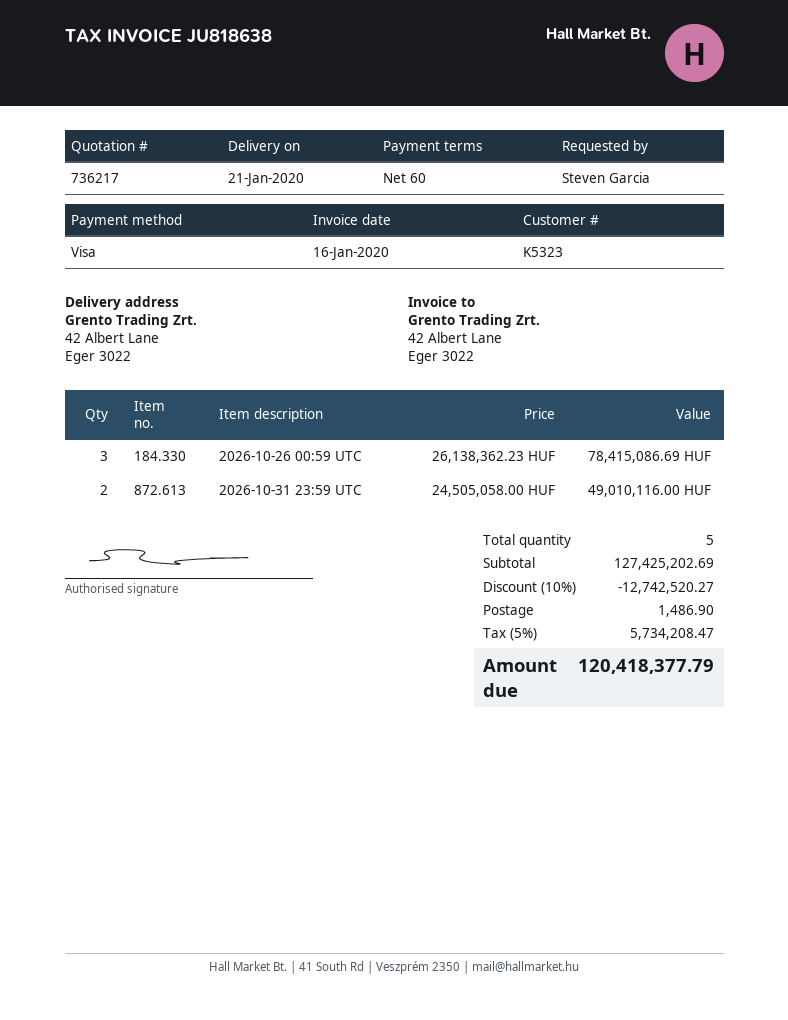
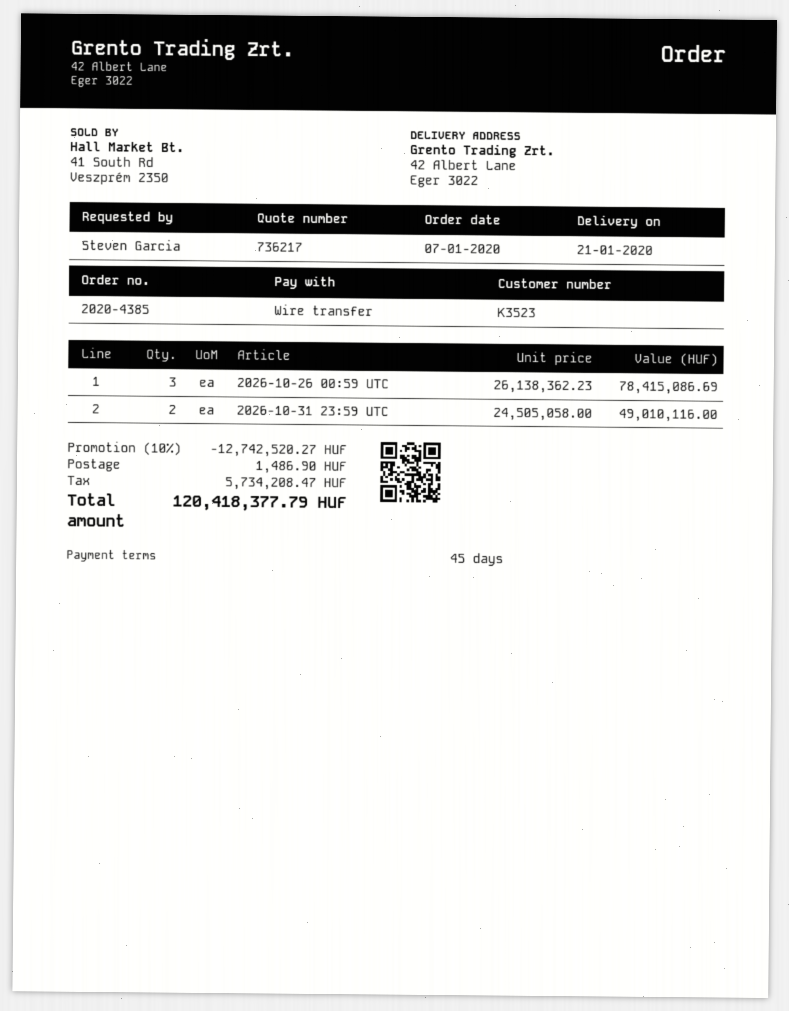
payment terms: 60 days -> 45 days
customer number: K5323 -> K3523
payment method: Visa -> bank transfer

